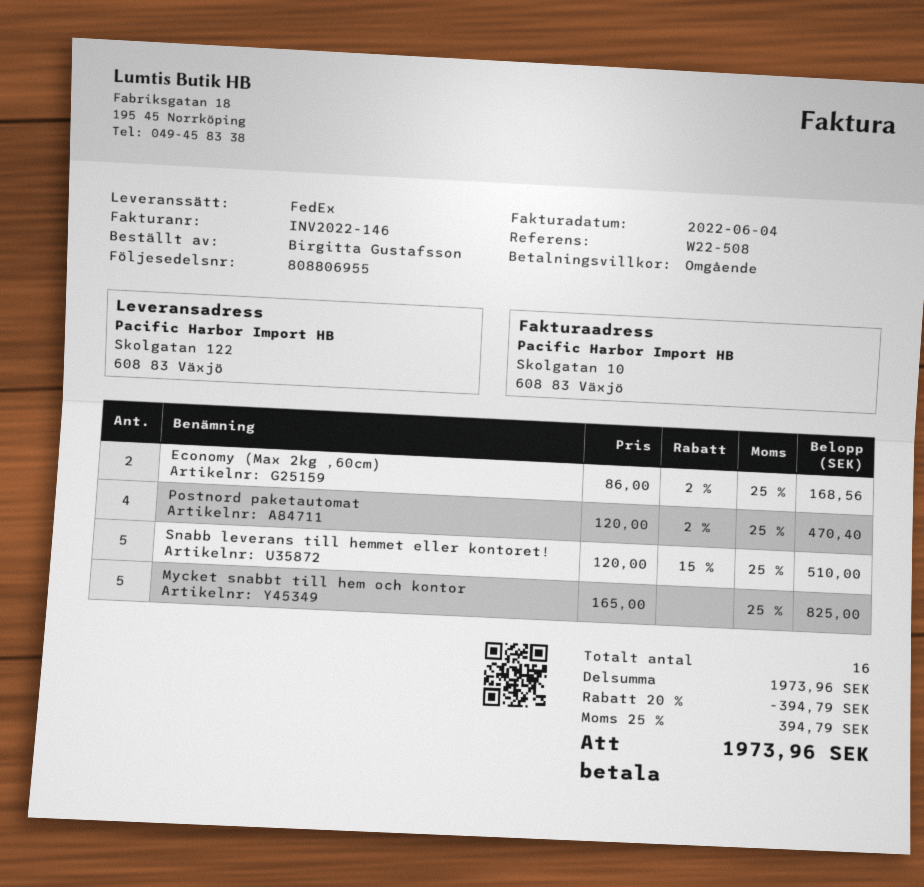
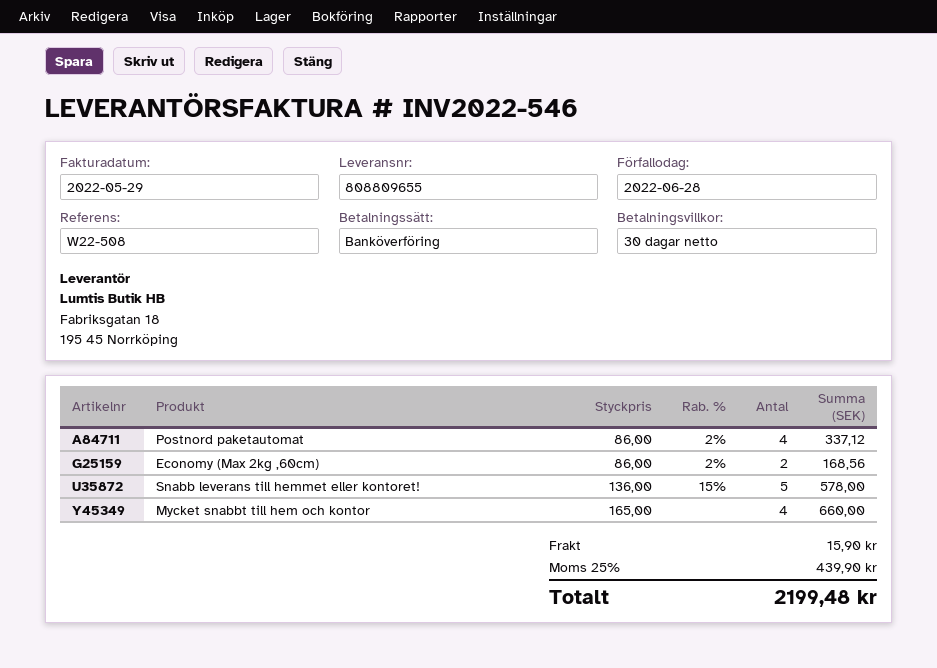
delivery note number: 808806955 -> 808809655
invoice number: INV2022-146 -> INV2022-546
invoice date: 2022-06-04 -> 2022-05-29
payment terms: on receipt -> 30 days
Postnord paketautomat: 4 x 120.00 - 2% = 470.40 -> 4 x 86.00 - 2% = 337.12
Snabb leverans till hemmet eller kontoret!: 5 x 120.00 - 15% = 510.00 -> 5 x 136.00 - 15% = 578.00
Mycket snabbt till hem och kontor: 5 x 165.00 = 825.00 -> 4 x 165.00 = 660.00
discount: 20% = 394.79 -> none
shipping: none -> 15.90
tax: 25% = 394.79 -> 25% = 439.90
total: 1973.96 -> 2199.48

